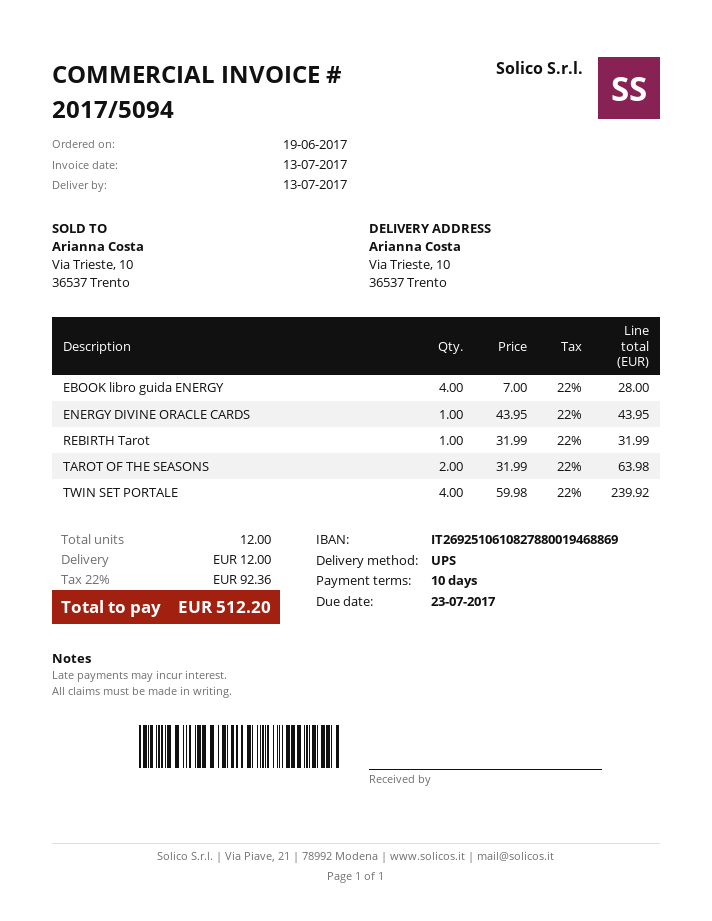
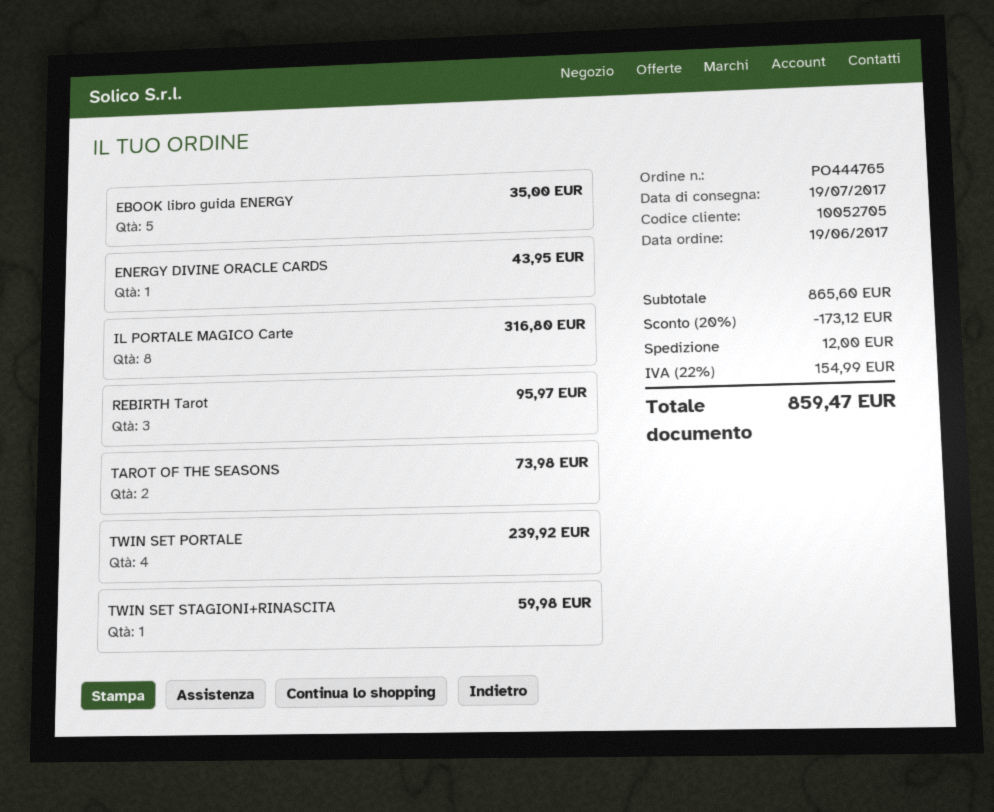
delivery date: 2017-07-13 -> 2017-07-19
EBOOK libro guida ENERGY: 4 for 28.00 -> 5 for 35.00
REBIRTH Tarot: 1 for 31.99 -> 3 for 95.97
TAROT OF THE SEASONS: 2 for 63.98 -> 2 for 73.98
IL PORTALE MAGICO Carte: none -> 8 for 316.80
TWIN SET STAGIONI+RINASCITA: none -> 1 for 59.98
discount: none -> 20% = 173.12
tax: 22% = 92.36 -> 22% = 154.99
total: 512.20 -> 859.47

